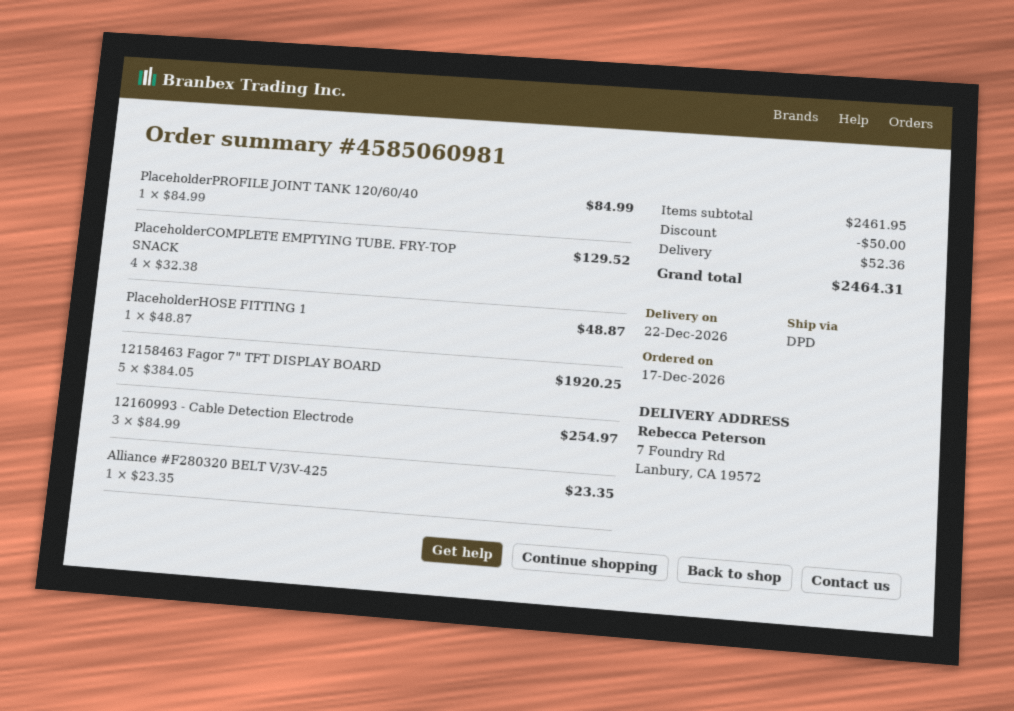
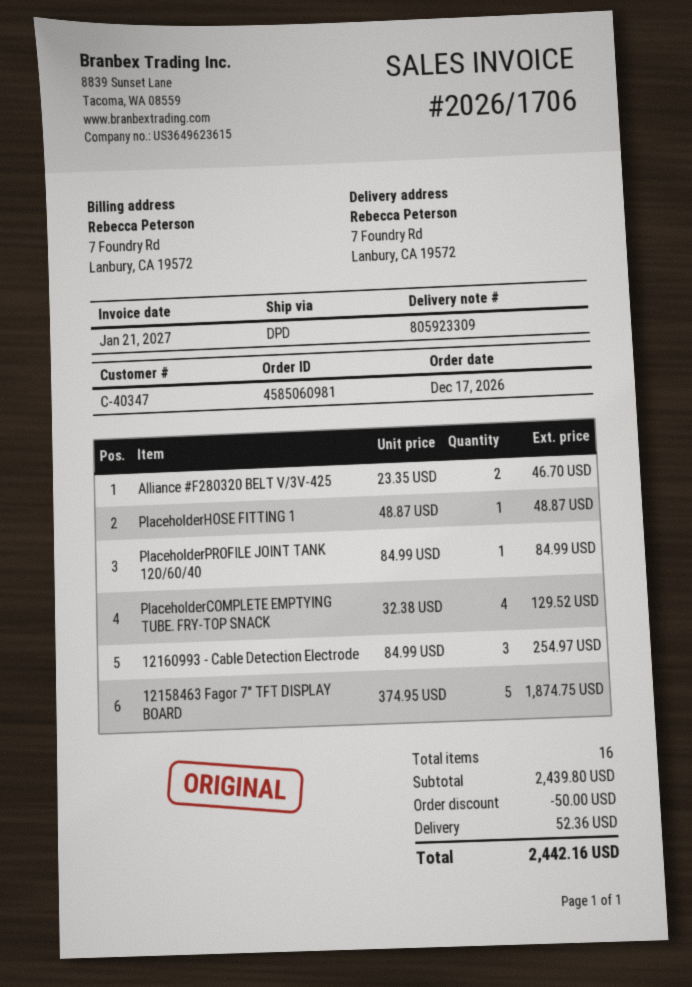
12158463 Fagor 7" TFT DISPLAY BOARD: 5 x 384.05 = 1920.25 -> 5 x 374.95 = 1874.75
Alliance #F280320 BELT V/3V-425: 1 x 23.35 = 23.35 -> 2 x 23.35 = 46.70
subtotal: 2461.95 -> 2439.80
total: 2464.31 -> 2442.16

